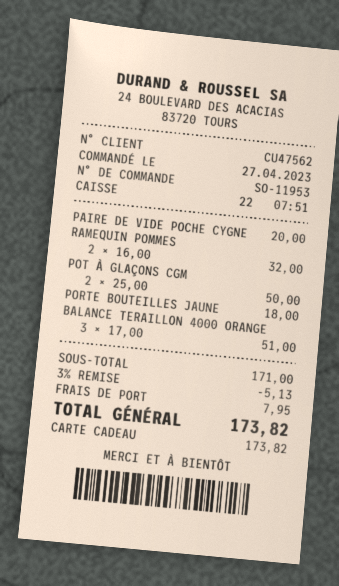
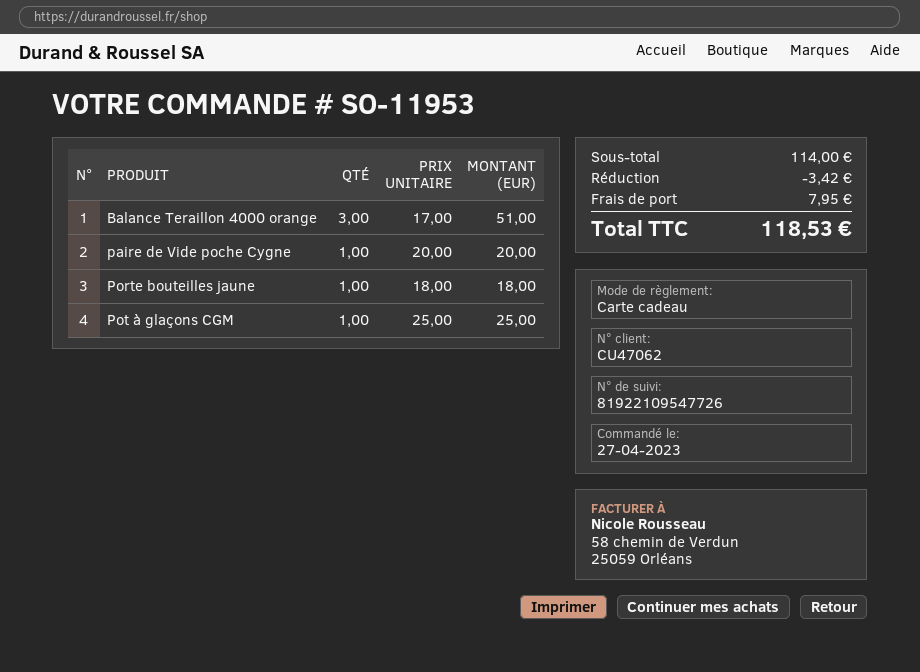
customer number: CU47562 -> CU47062
RAMEQUIN POMMES: 2 x 16.00 = 32.00 -> none
POT À GLAÇONS CGM: 2 x 25.00 = 50.00 -> 1 x 25.00 = 25.00
subtotal: 171.00 -> 114.00
discount: 5.13 -> 3.42
total: 173.82 -> 118.53

